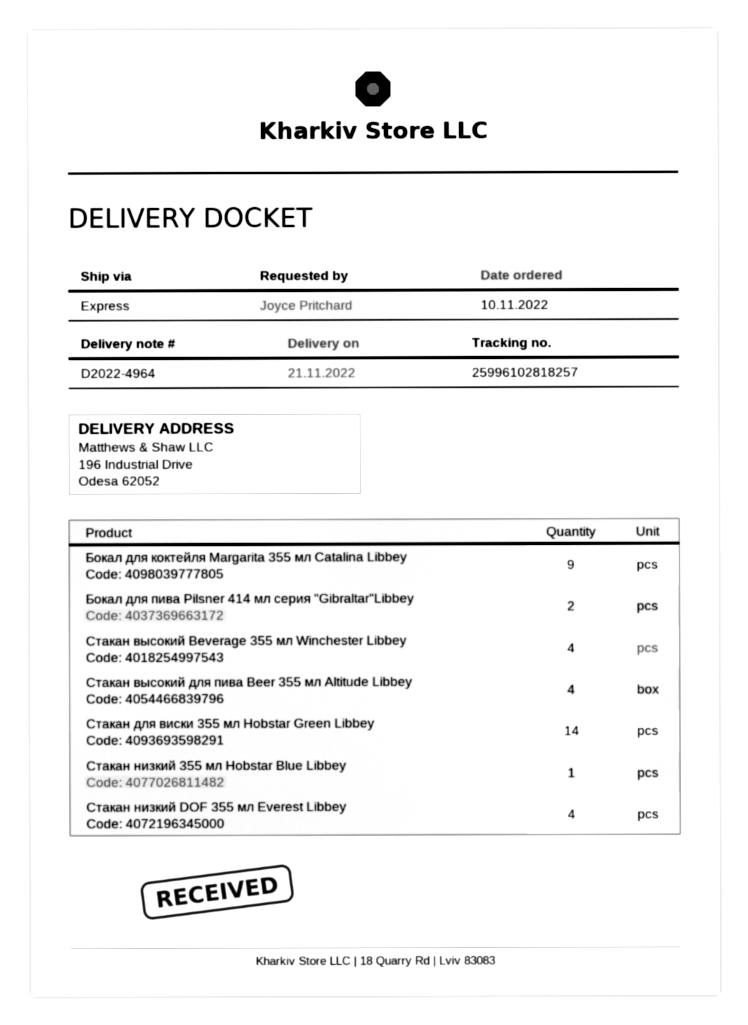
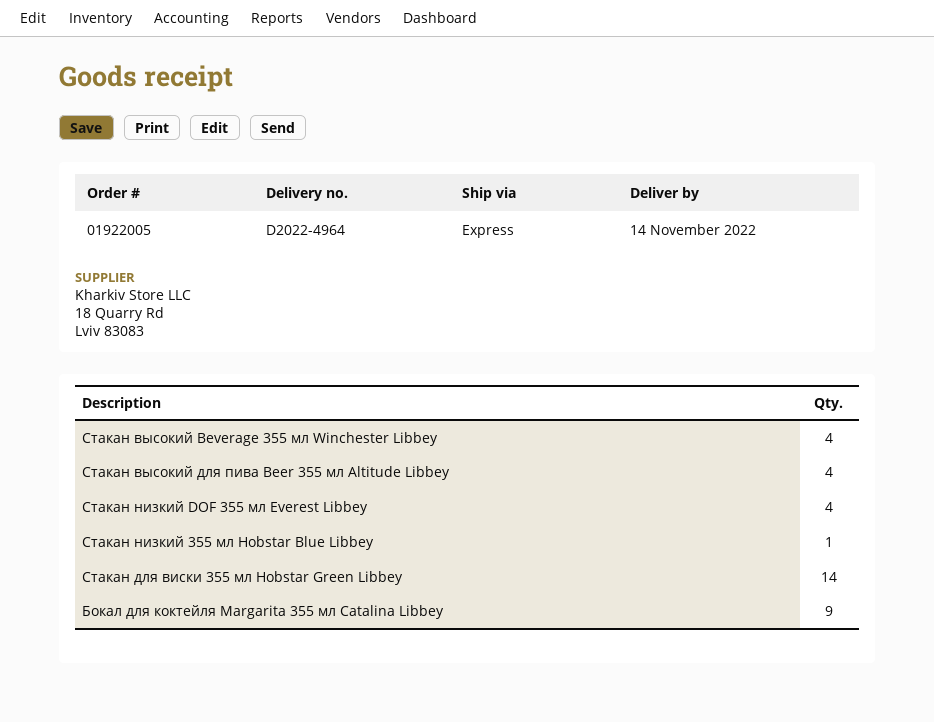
delivery date: 2022-11-21 -> 2022-11-14
Бокал для пива Pilsner 414 мл серия "Gibraltar"Libbey: 2 -> none

